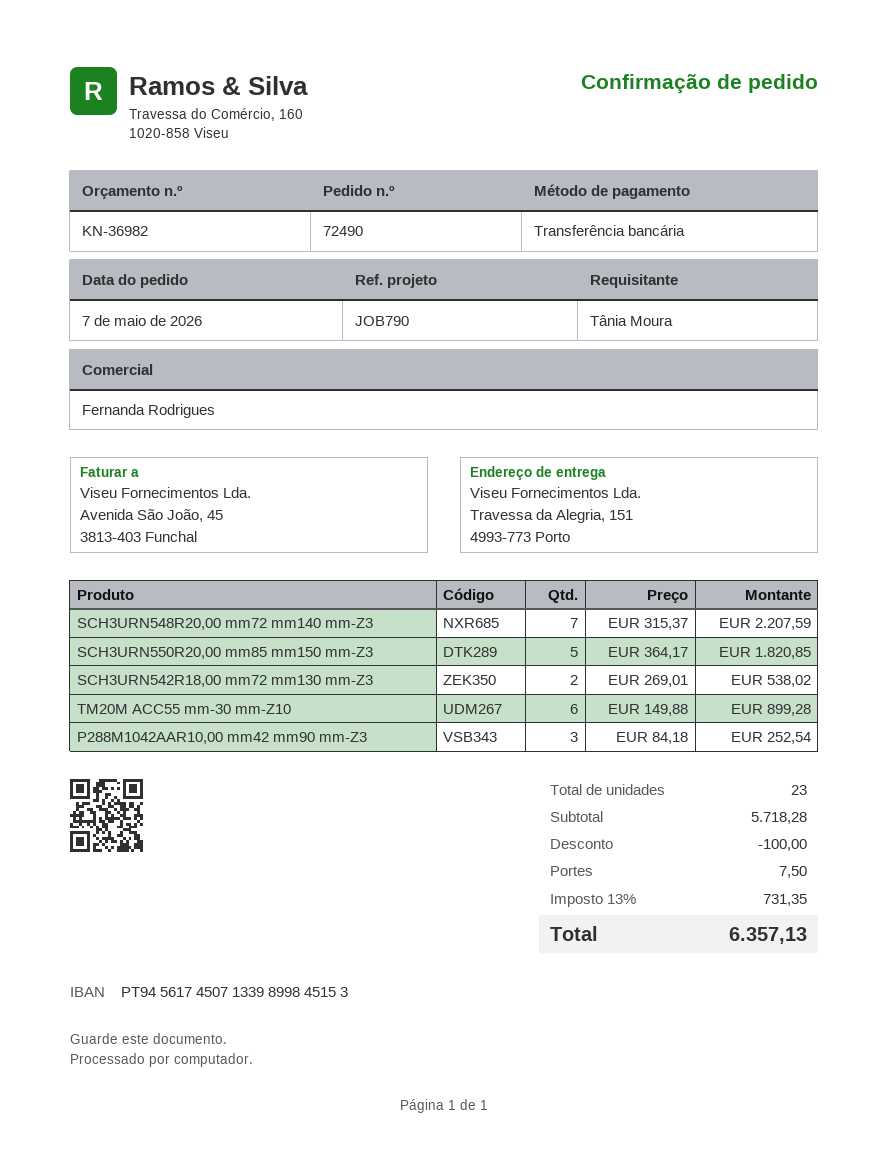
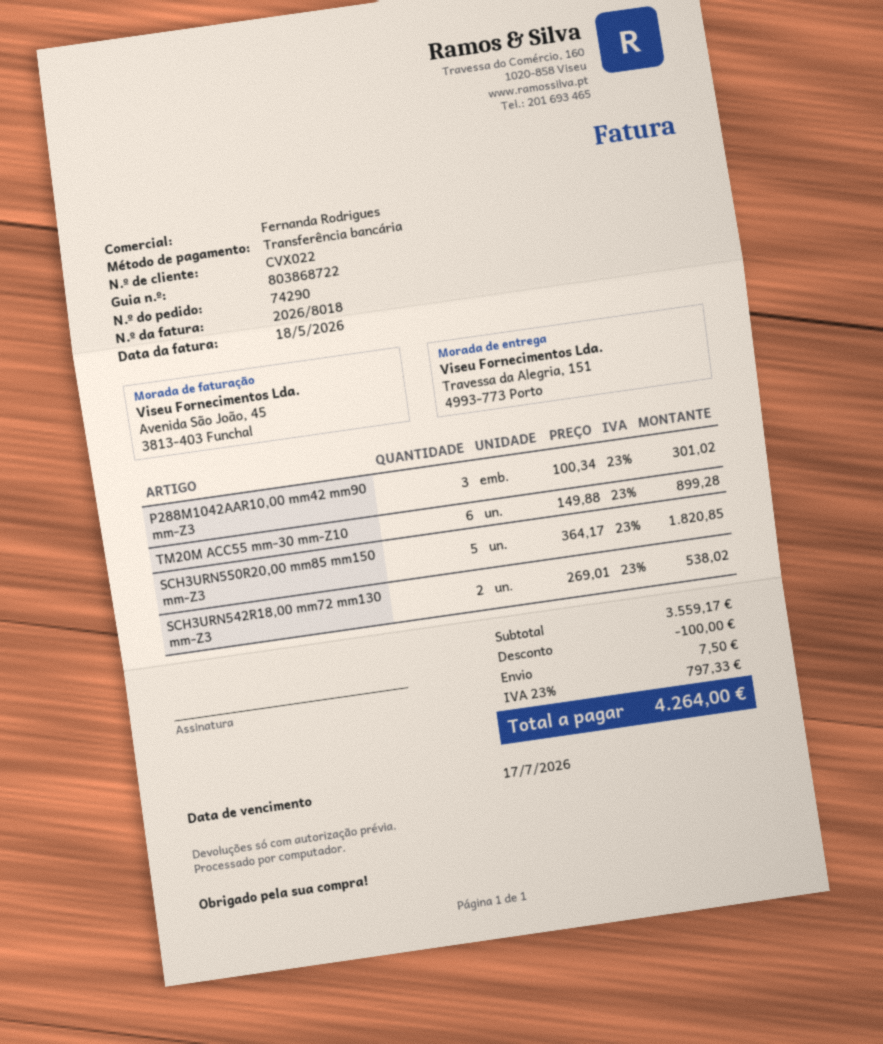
order number: 72490 -> 74290
SCH3URN548R20,00 mm72 mm140 mm-Z3: 7 x 315.37 = 2207.59 -> none
P288M1042AAR10,00 mm42 mm90 mm-Z3: 3 x 84.18 = 252.54 -> 3 x 100.34 = 301.02
subtotal: 5718.28 -> 3559.17
tax: 13% = 731.35 -> 23% = 797.33
total: 6357.13 -> 4264.00

